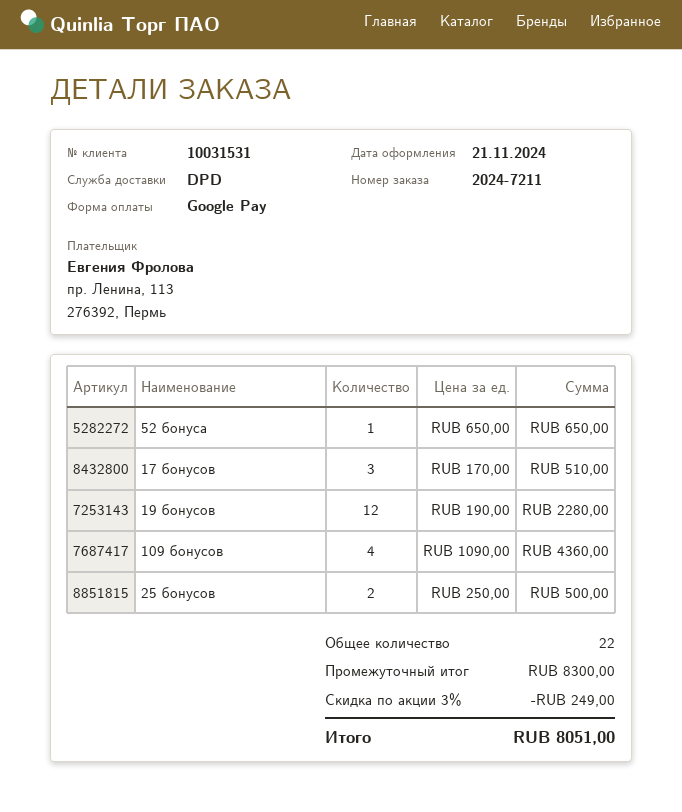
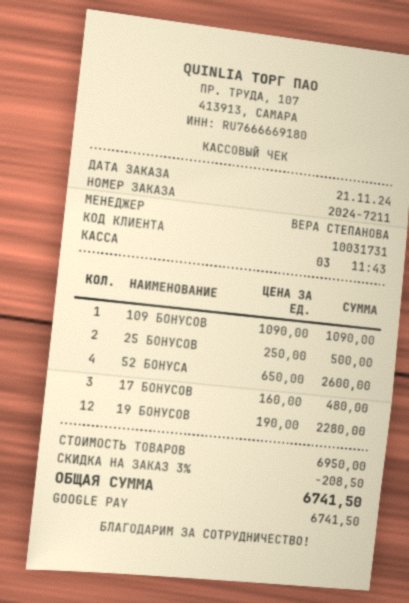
customer number: 10031531 -> 10031731
52 бонуса: 1 x 650.00 = 650.00 -> 4 x 650.00 = 2600.00
17 бонусов: 3 x 170.00 = 510.00 -> 3 x 160.00 = 480.00
109 бонусов: 4 x 1090.00 = 4360.00 -> 1 x 1090.00 = 1090.00
subtotal: 8300.00 -> 6950.00
discount: 3% = 249.00 -> 3% = 208.50
total: 8051.00 -> 6741.50

